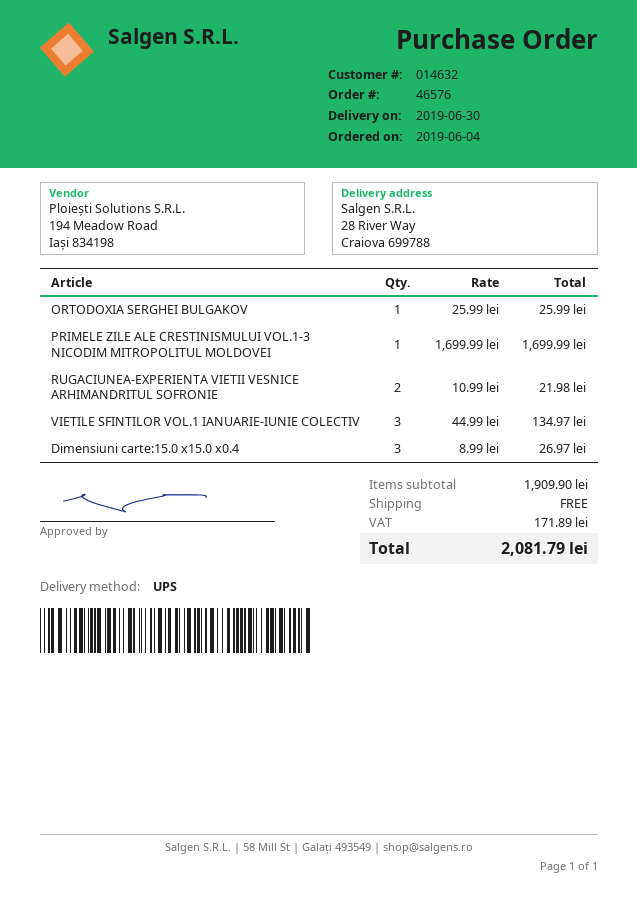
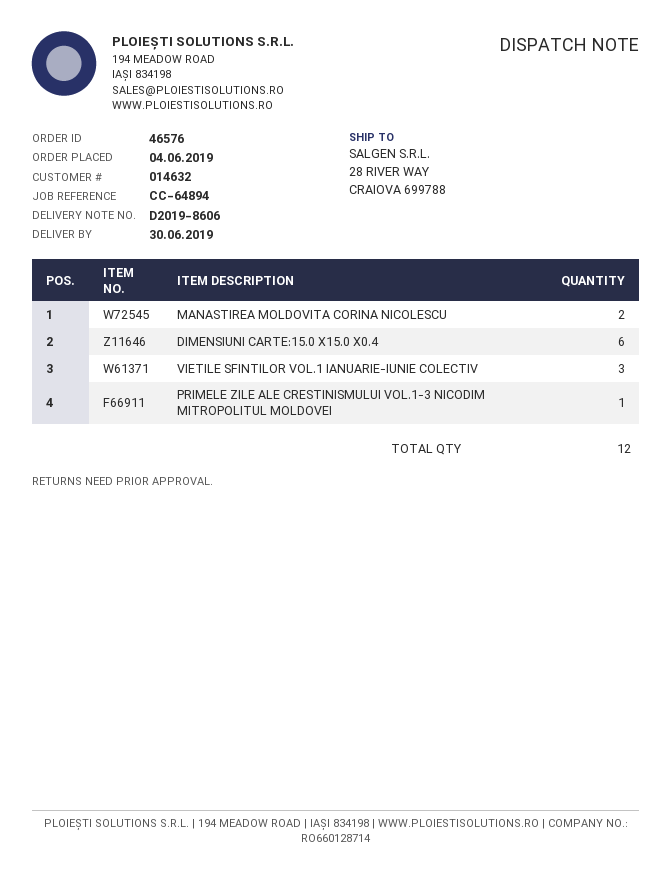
ORTODOXIA SERGHEI BULGAKOV: 1 -> none
RUGACIUNEA-EXPERIENTA VIETII VESNICE ARHIMANDRITUL SOFRONIE: 2 -> none
Dimensiuni carte:15.0 x15.0 x0.4: 3 -> 6
MANASTIREA MOLDOVITA CORINA NICOLESCU: none -> 2

